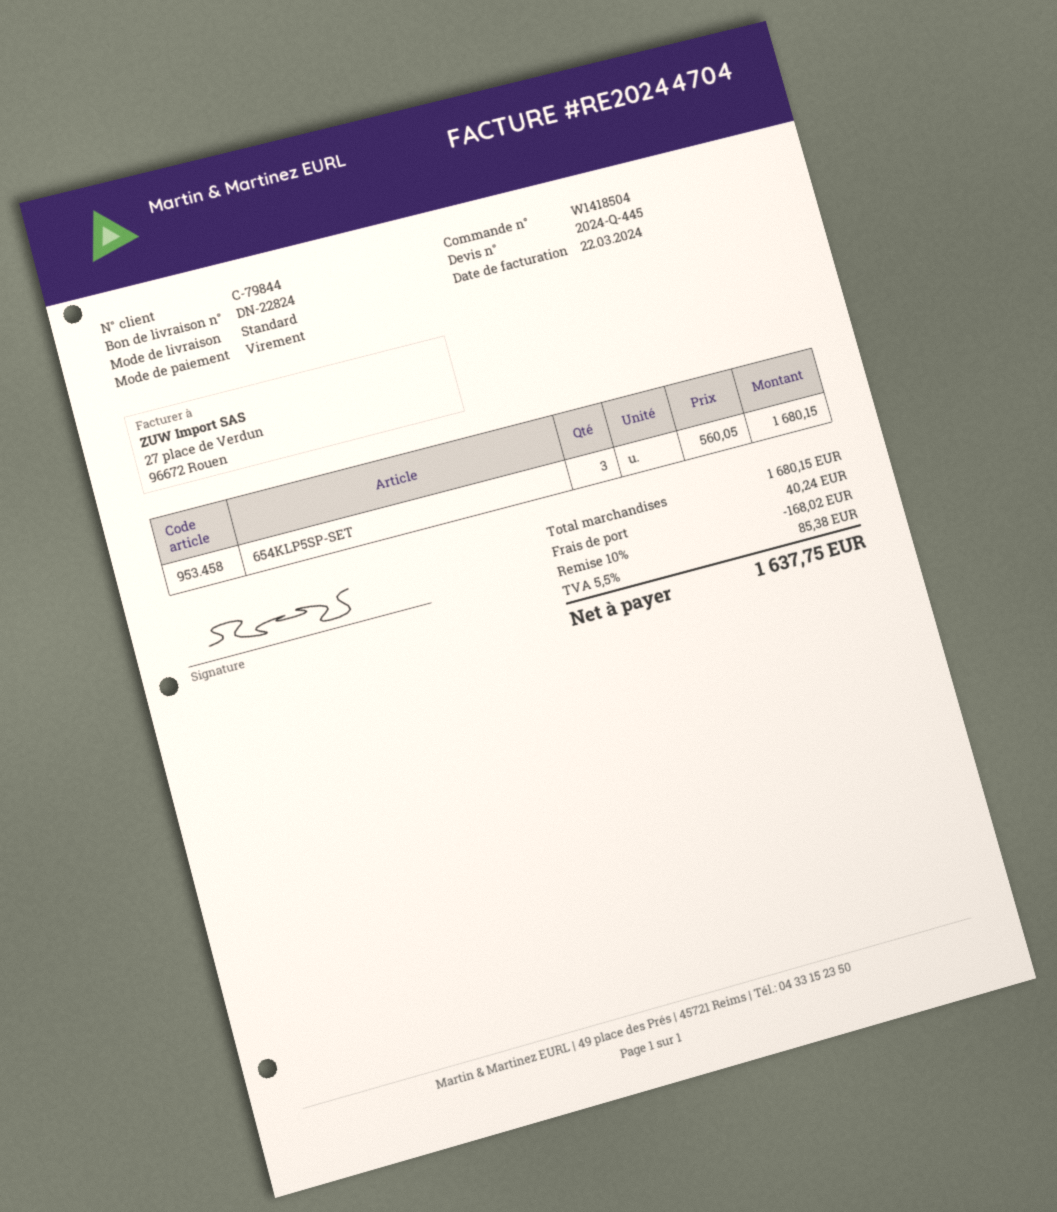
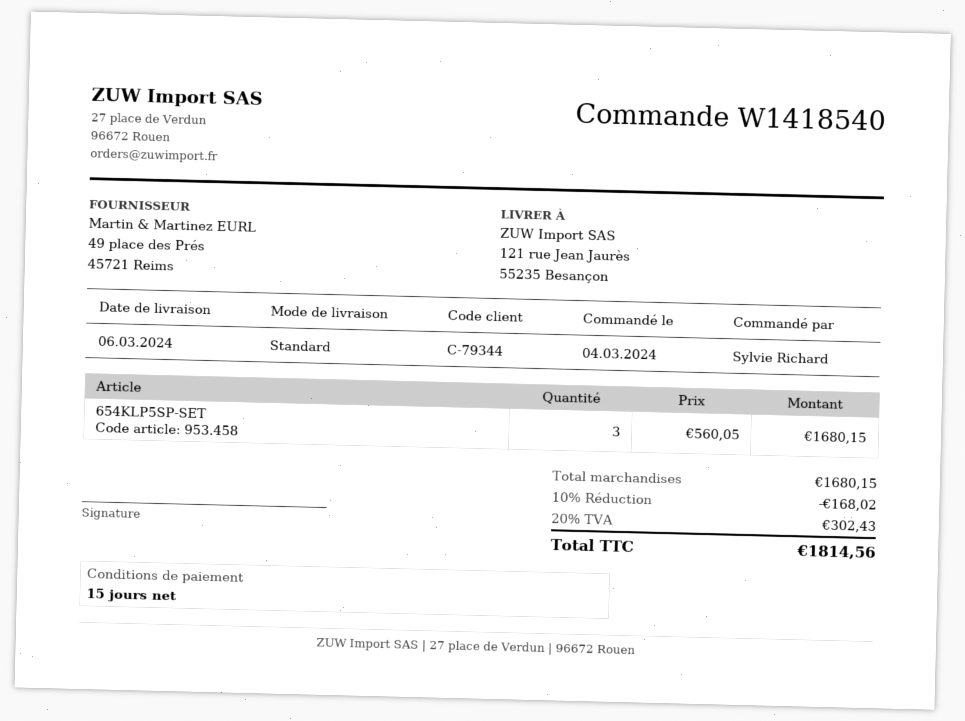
order number: W1418504 -> W1418540
customer number: C-79844 -> C-79344
shipping: 40.24 -> none
tax: 5.5% = 85.38 -> 20% = 302.43
total: 1637.75 -> 1814.56

